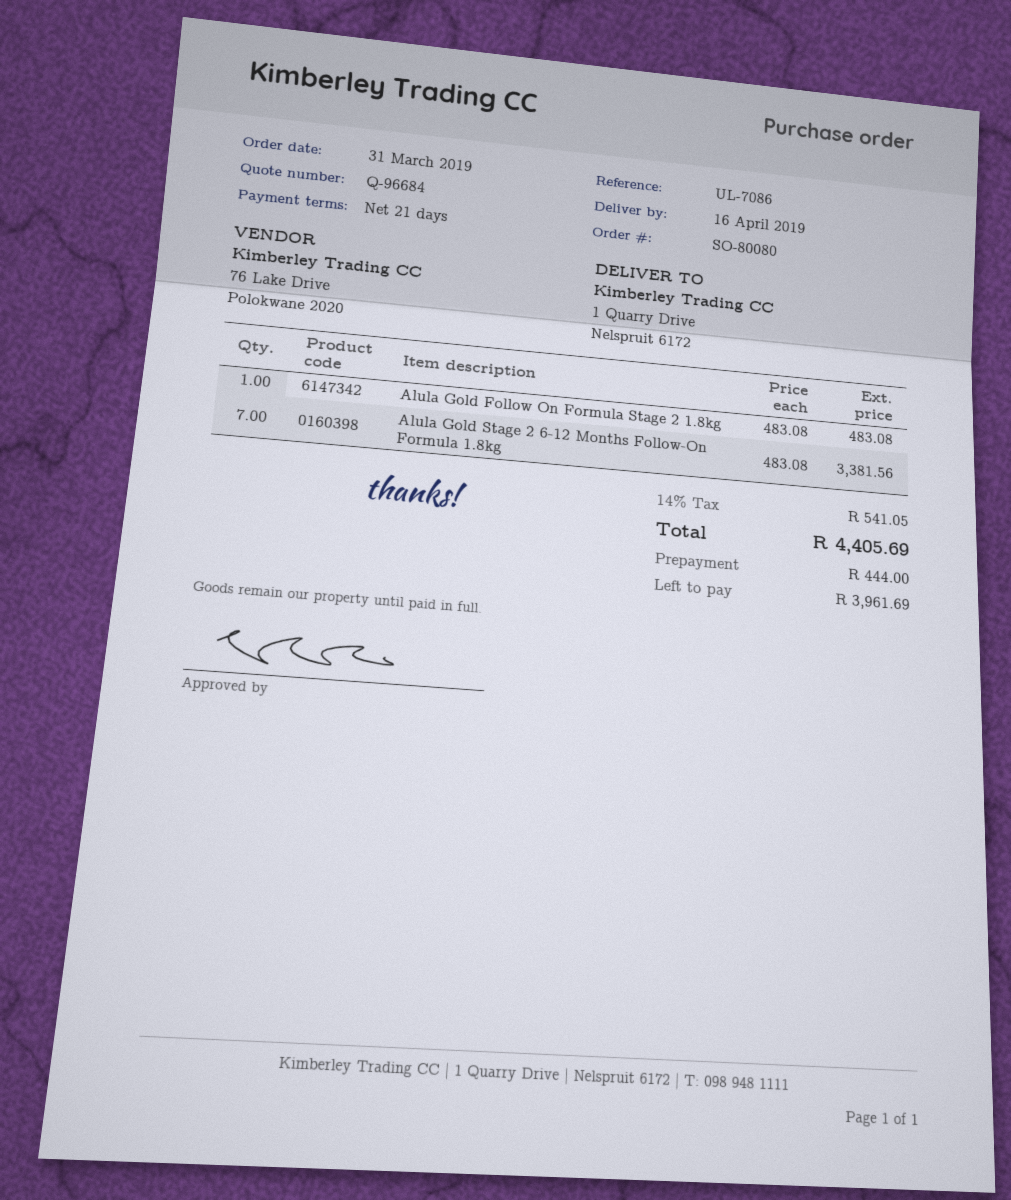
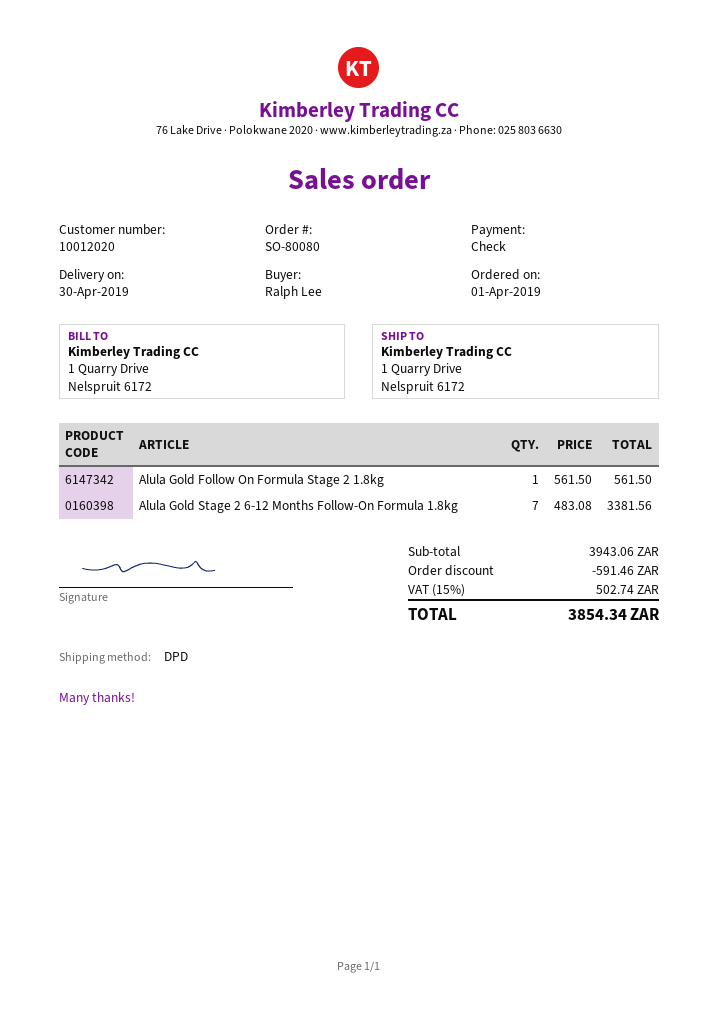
order date: 2019-03-31 -> 2019-04-01
delivery date: 2019-04-16 -> 2019-04-30
Alula Gold Follow On Formula Stage 2 1.8kg: 1 x 483.08 = 483.08 -> 1 x 561.50 = 561.50
discount: none -> 591.46
tax: 14% = 541.05 -> 15% = 502.74
total: 4405.69 -> 3854.34

